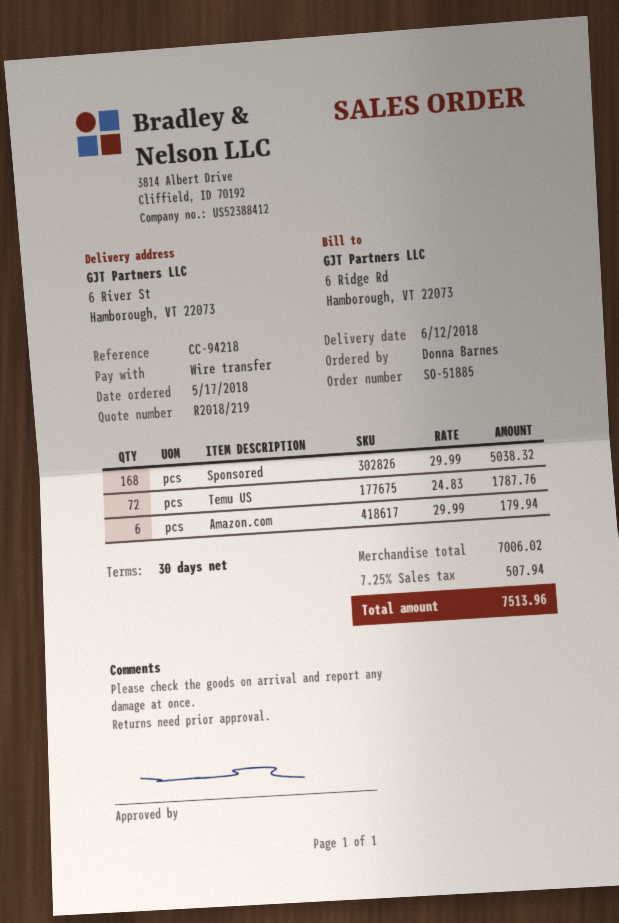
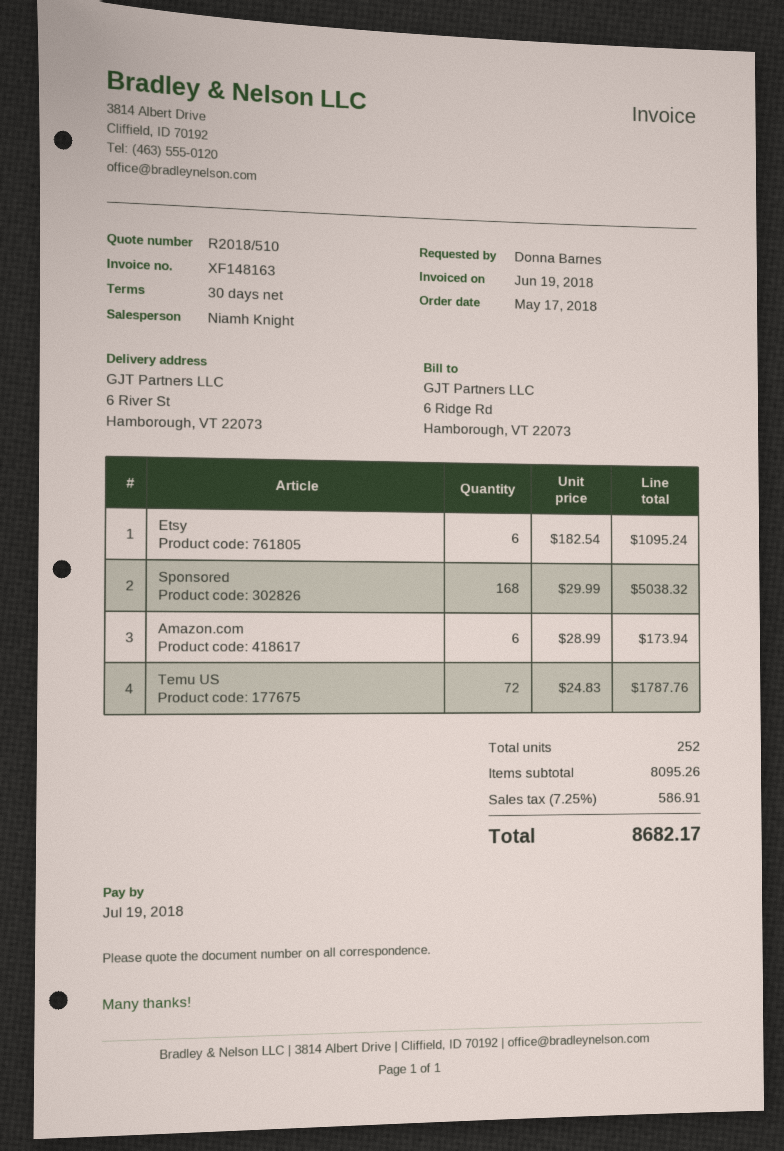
quote number: R2018/219 -> R2018/510
Amazon.com: 6 x 29.99 = 179.94 -> 6 x 28.99 = 173.94
Etsy: none -> 6 x 182.54 = 1095.24
subtotal: 7006.02 -> 8095.26
tax: 7.25% = 507.94 -> 7.25% = 586.91
total: 7513.96 -> 8682.17

